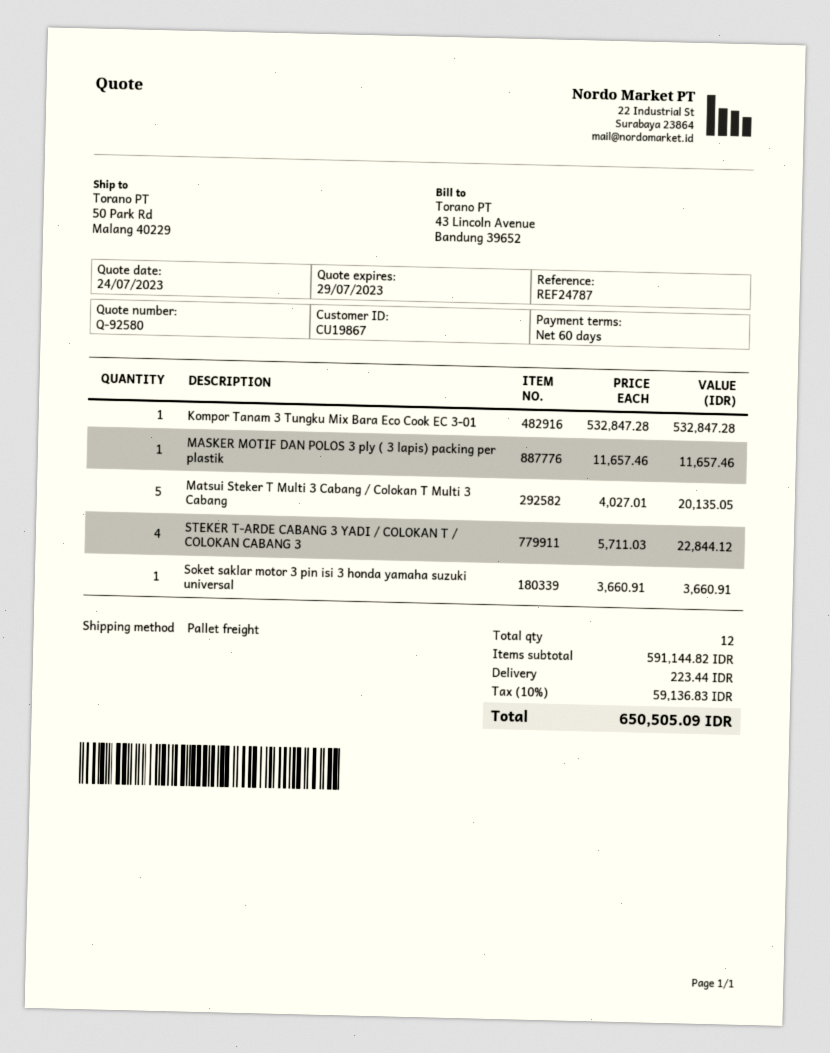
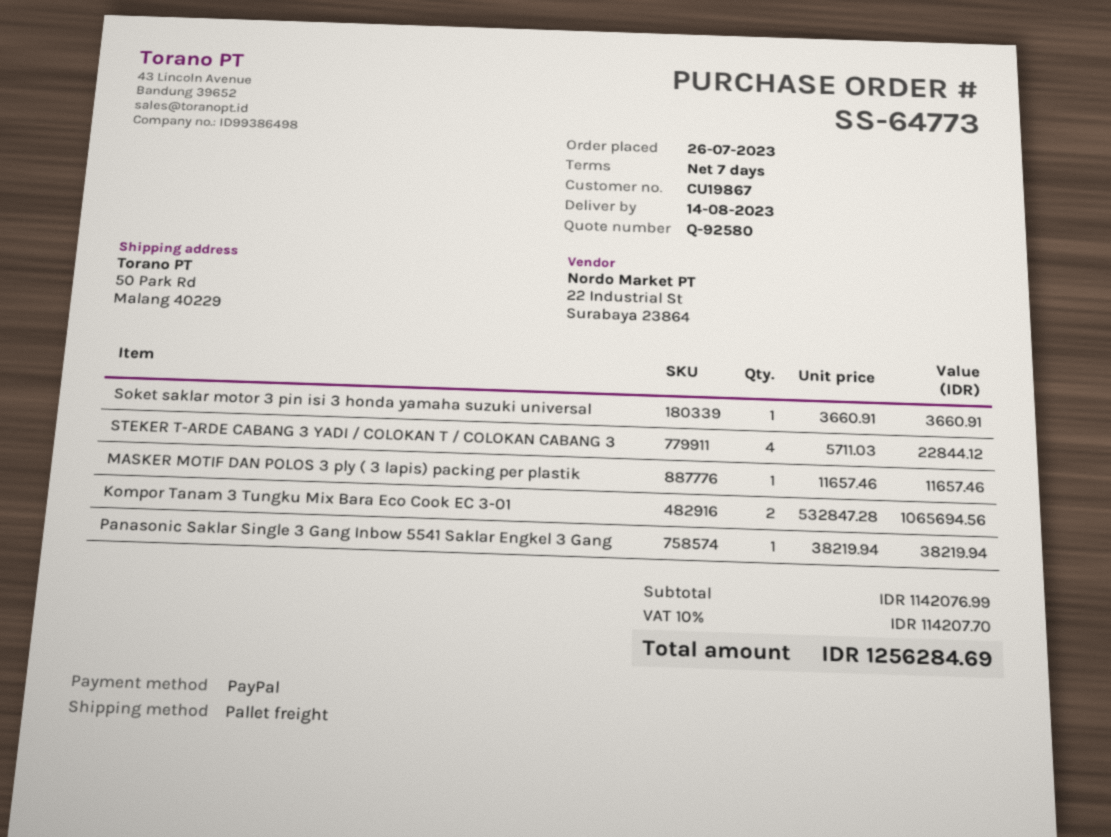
payment terms: 60 days -> 7 days
Kompor Tanam 3 Tungku Mix Bara Eco Cook EC 3-01: 1 x 532847.28 = 532847.28 -> 2 x 532847.28 = 1065694.56
Matsui Steker T Multi 3 Cabang / Colokan T Multi 3 Cabang: 5 x 4027.01 = 20135.05 -> none
Panasonic Saklar Single 3 Gang Inbow 5541 Saklar Engkel 3 Gang: none -> 1 x 38219.94 = 38219.94
subtotal: 591144.82 -> 1142076.99
shipping: 223.44 -> none
tax: 10% = 59136.83 -> 10% = 114207.70
total: 650505.09 -> 1256284.69

